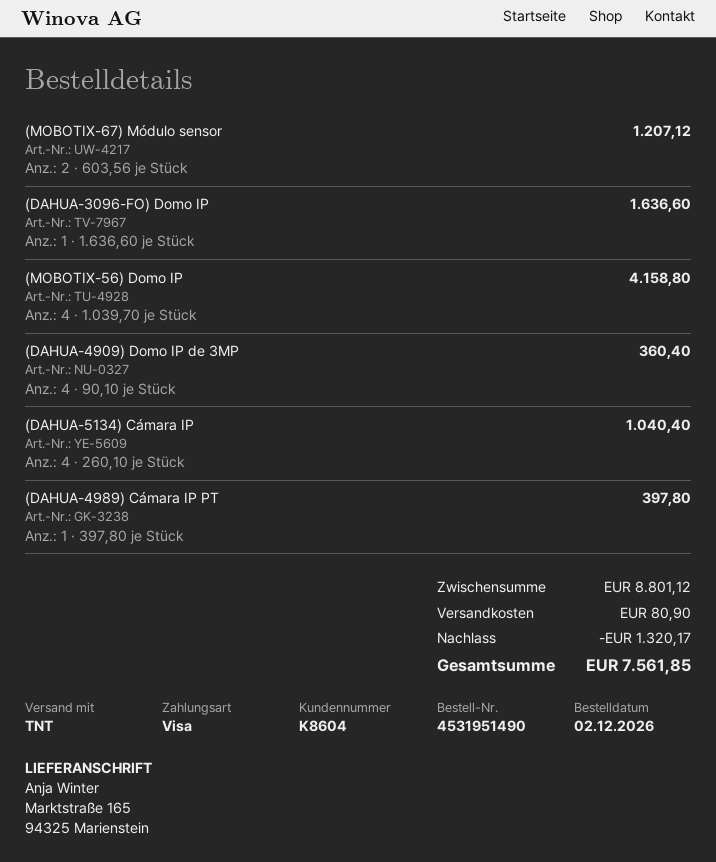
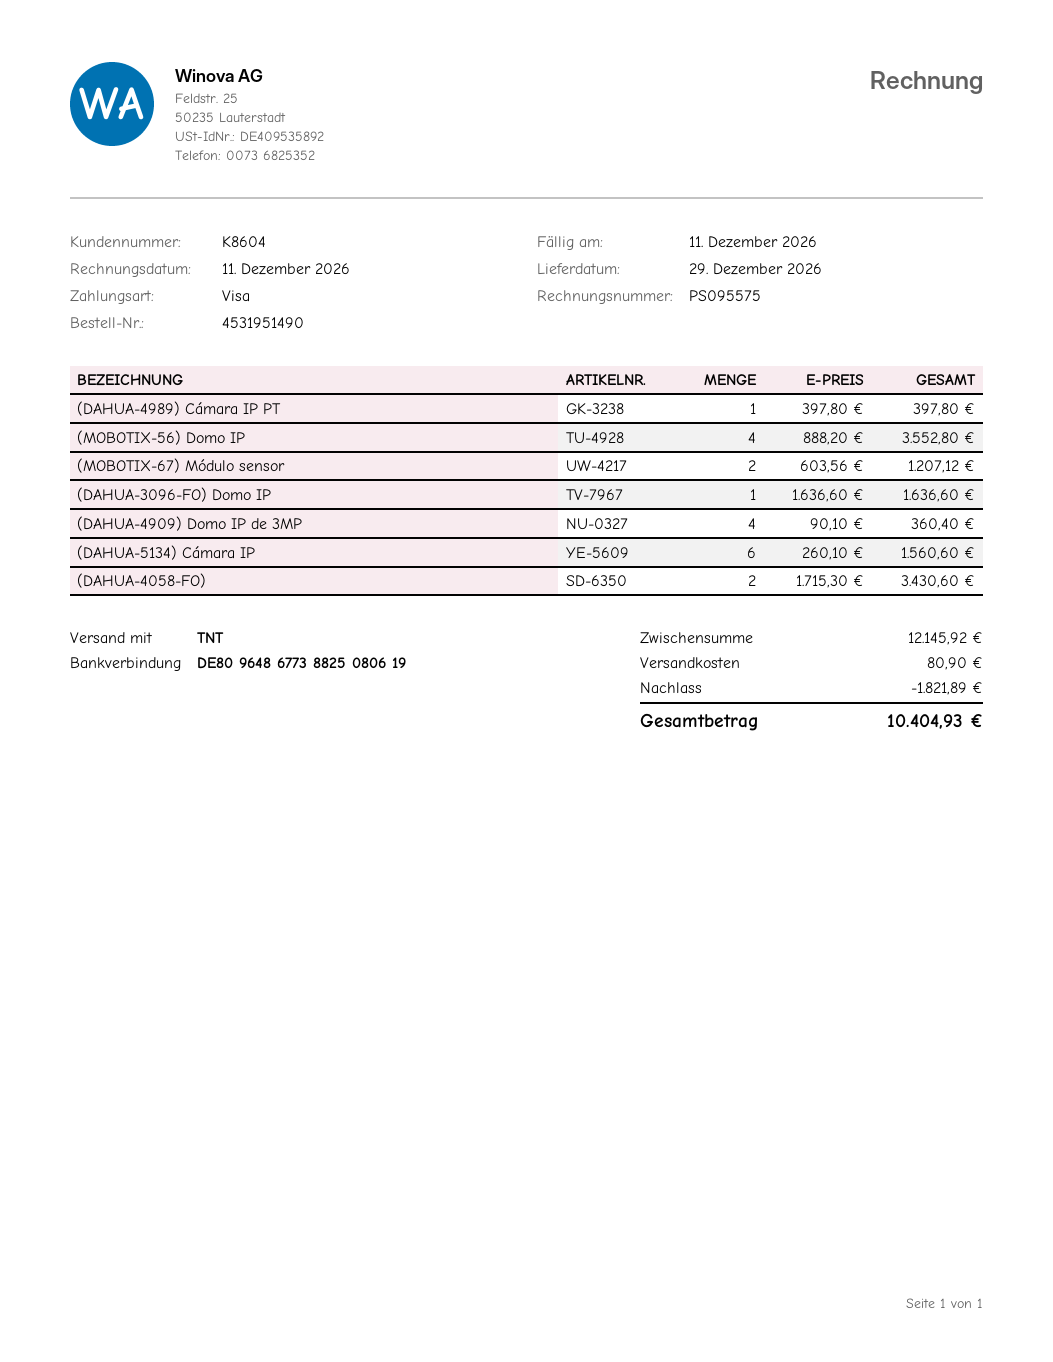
(MOBOTIX-56) Domo IP: 4 x 1039.70 = 4158.80 -> 4 x 888.20 = 3552.80
(DAHUA-5134) Cámara IP: 4 x 260.10 = 1040.40 -> 6 x 260.10 = 1560.60
(DAHUA-4058-FO): none -> 2 x 1715.30 = 3430.60
subtotal: 8801.12 -> 12145.92
discount: 1320.17 -> 1821.89
total: 7561.85 -> 10404.93

